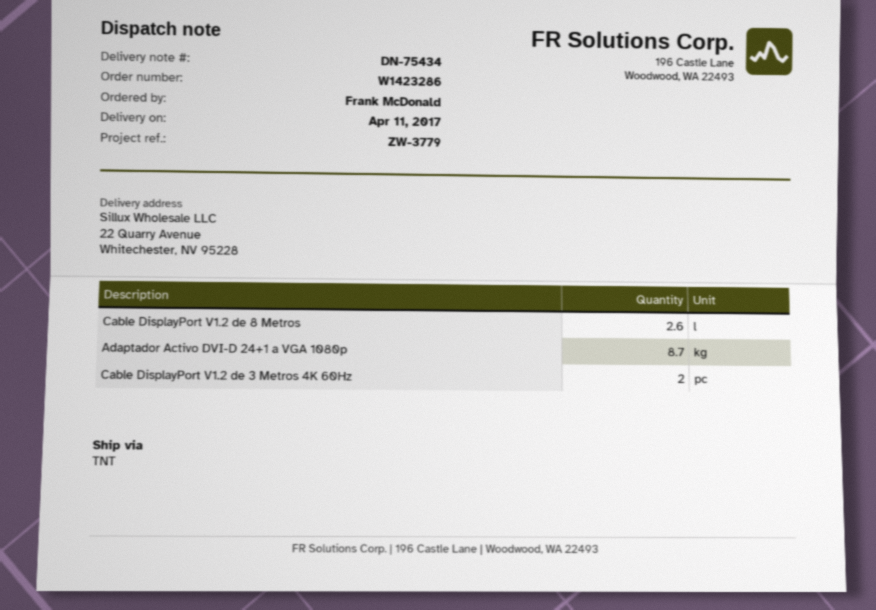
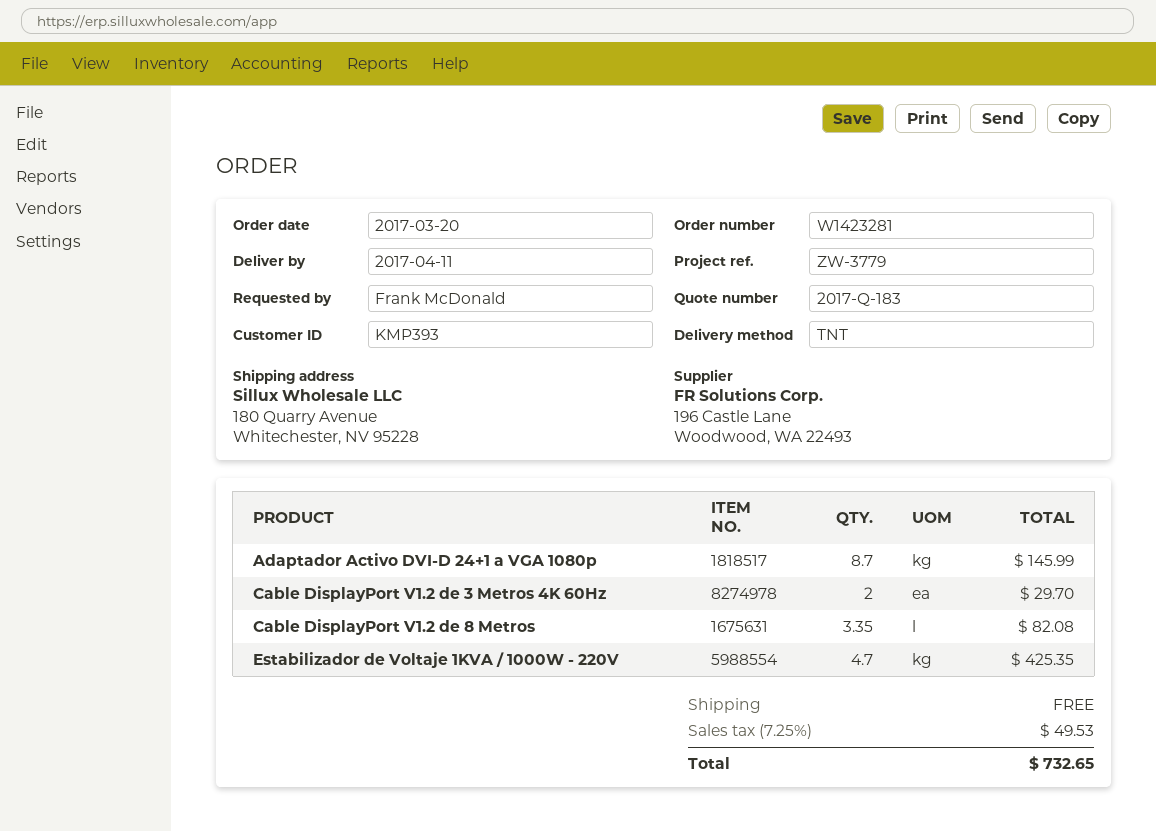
order number: W1423286 -> W1423281
ship to: 22 Quarry Avenue, Whitechester, NV 95228 -> 180 Quarry Avenue, Whitechester, NV 95228
Cable DisplayPort V1.2 de 8 Metros: 2.6 -> 3.35
Estabilizador de Voltaje 1KVA / 1000W - 220V: none -> 4.7

